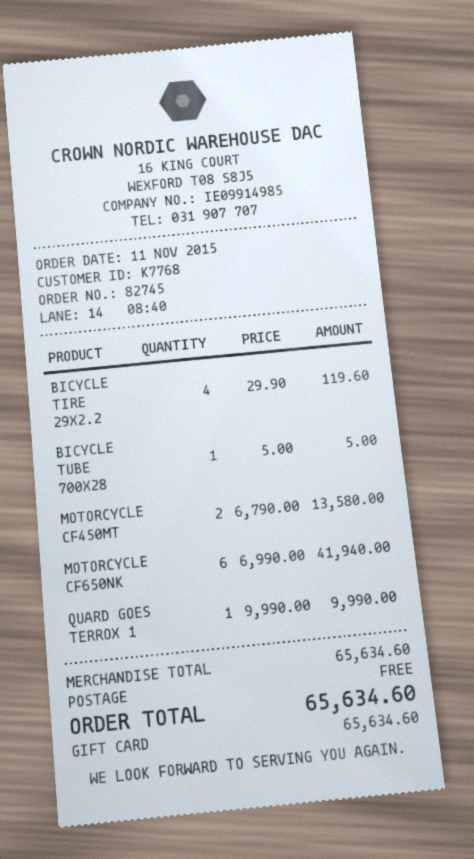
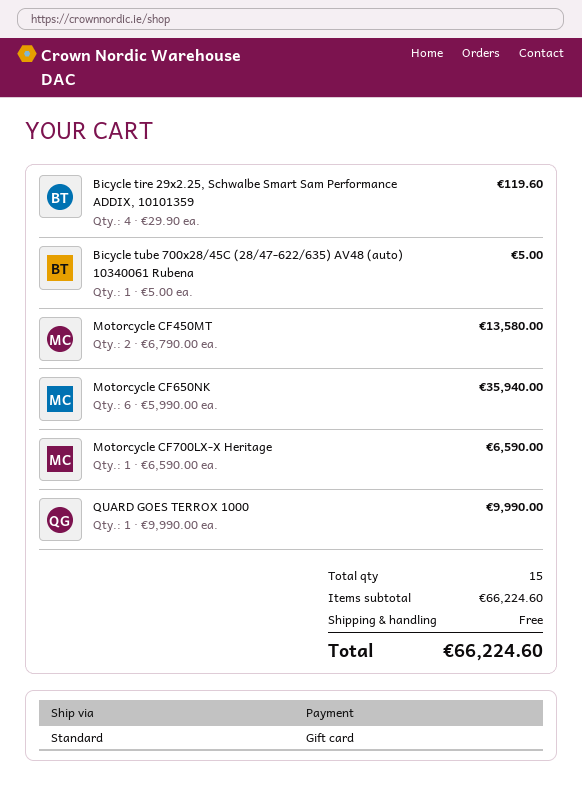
MOTORCYCLE CF650NK: 6 x 6990.00 = 41940.00 -> 6 x 5990.00 = 35940.00
Motorcycle CF700LX-X Heritage: none -> 1 x 6590.00 = 6590.00
subtotal: 65634.60 -> 66224.60
total: 65634.60 -> 66224.60

